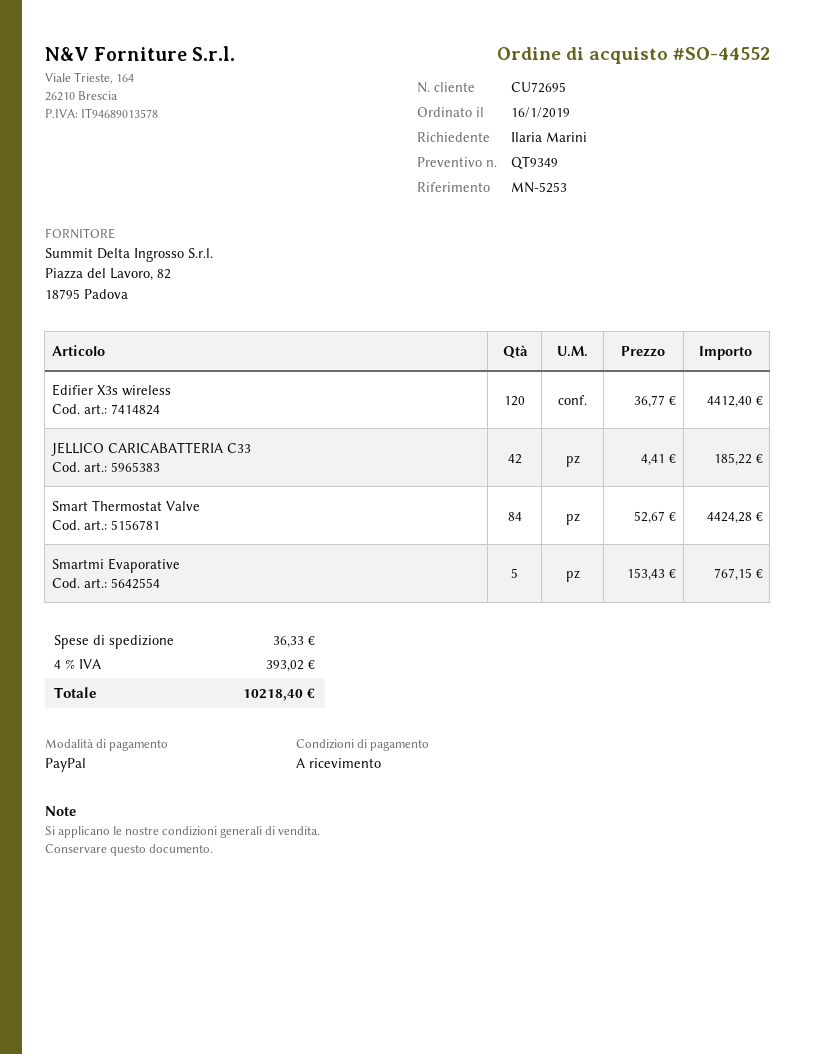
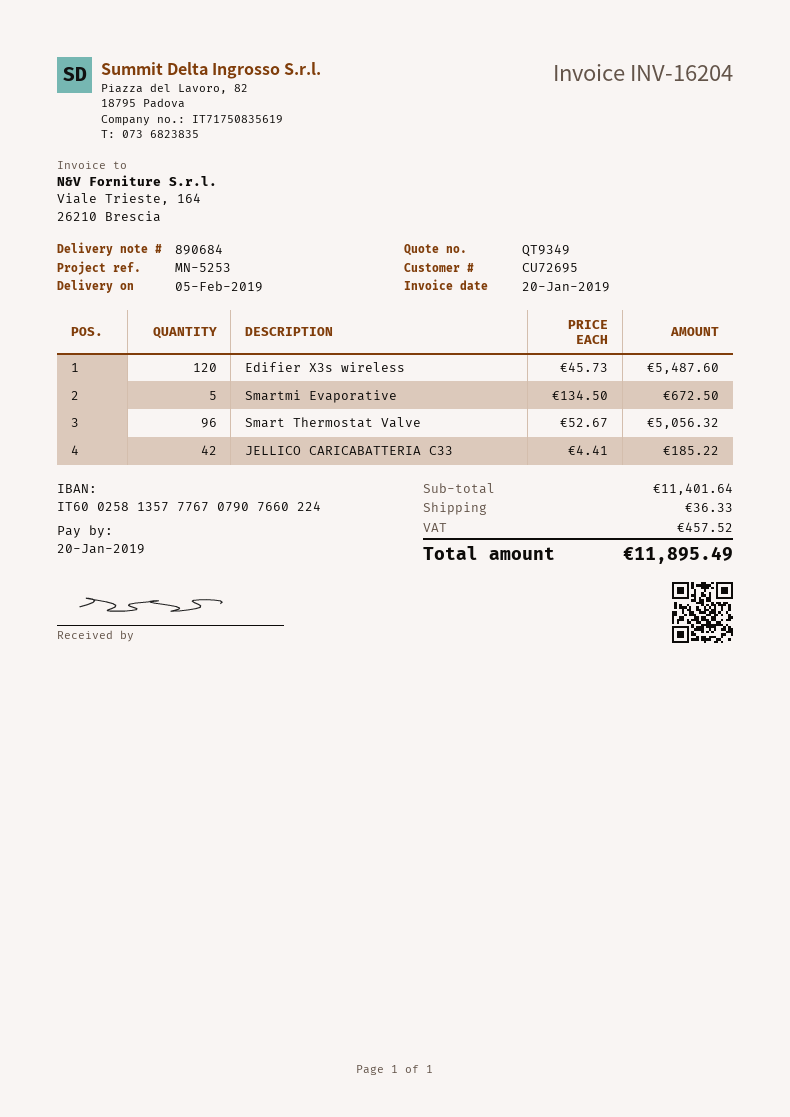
Edifier X3s wireless: 120 x 36.77 = 4412.40 -> 120 x 45.73 = 5487.60
Smart Thermostat Valve: 84 x 52.67 = 4424.28 -> 96 x 52.67 = 5056.32
Smartmi Evaporative: 5 x 153.43 = 767.15 -> 5 x 134.50 = 672.50
tax: 393.02 -> 457.52
total: 10218.40 -> 11895.49

